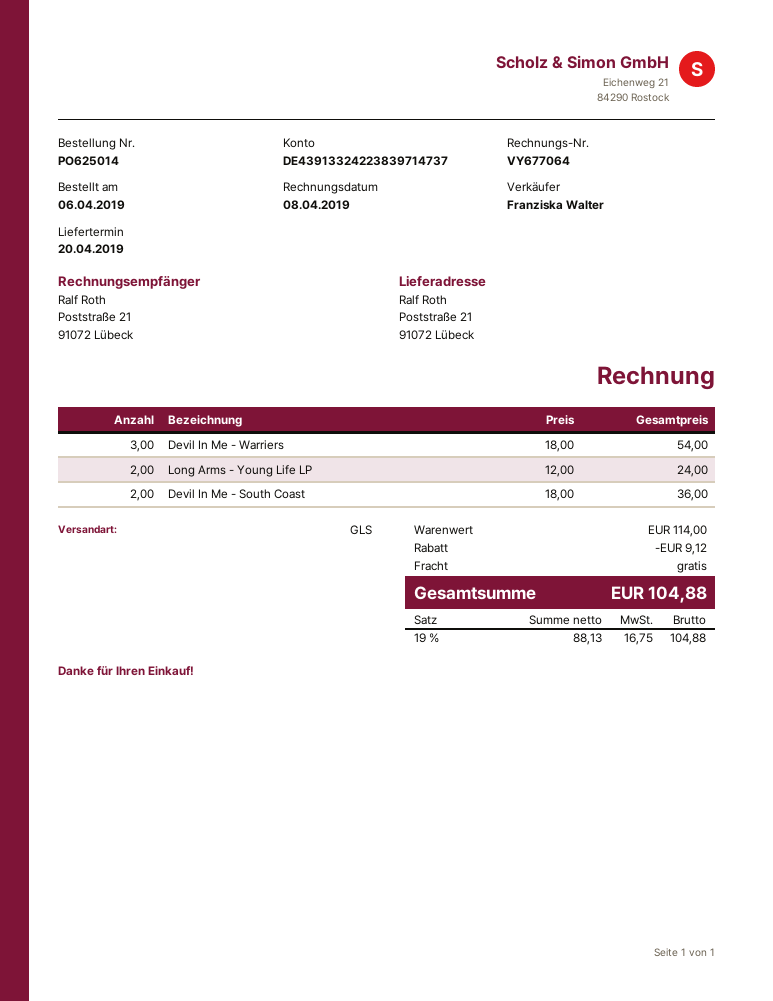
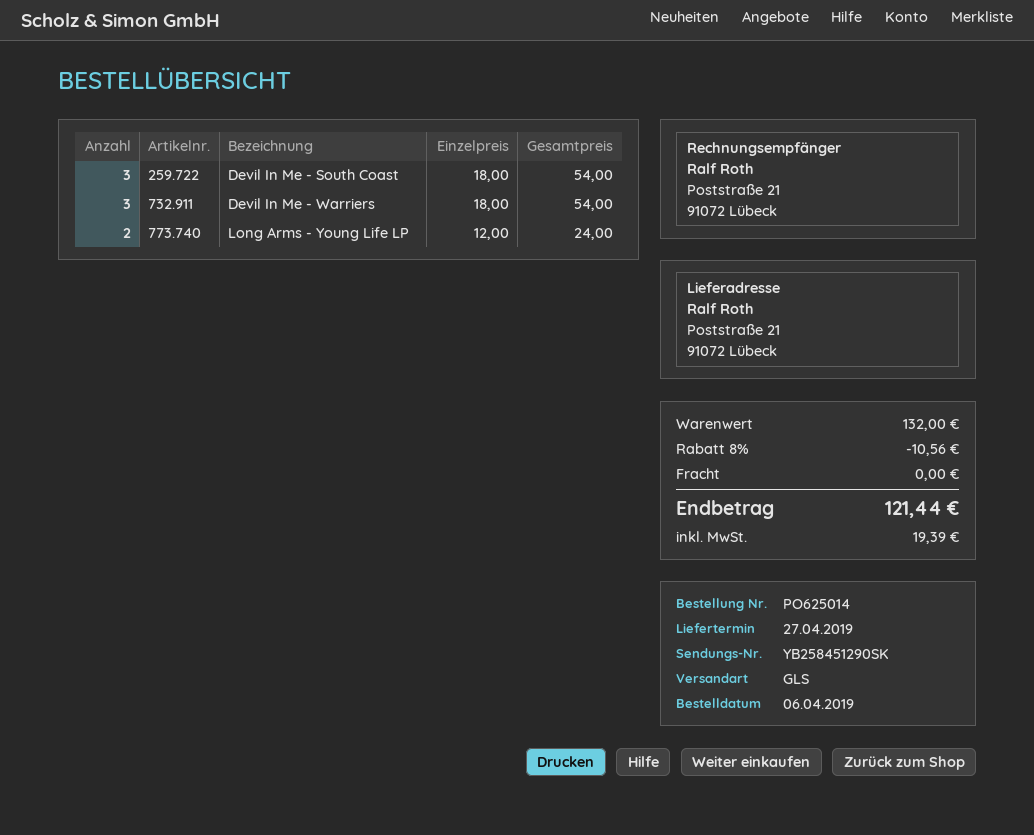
delivery date: 2019-04-20 -> 2019-04-27
Devil In Me - South Coast: 2 x 18.00 = 36.00 -> 3 x 18.00 = 54.00
subtotal: 114.00 -> 132.00
discount: 9.12 -> 10.56
tax: 16.75 -> 19.39
total: 104.88 -> 121.44

